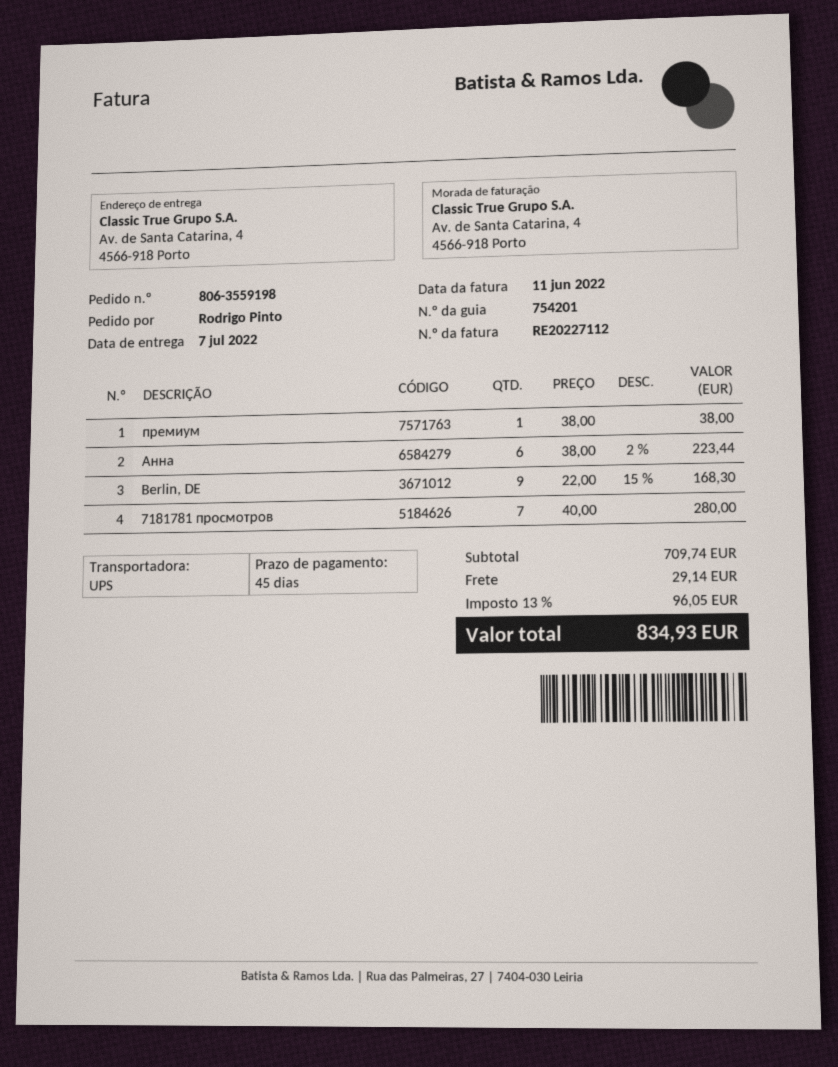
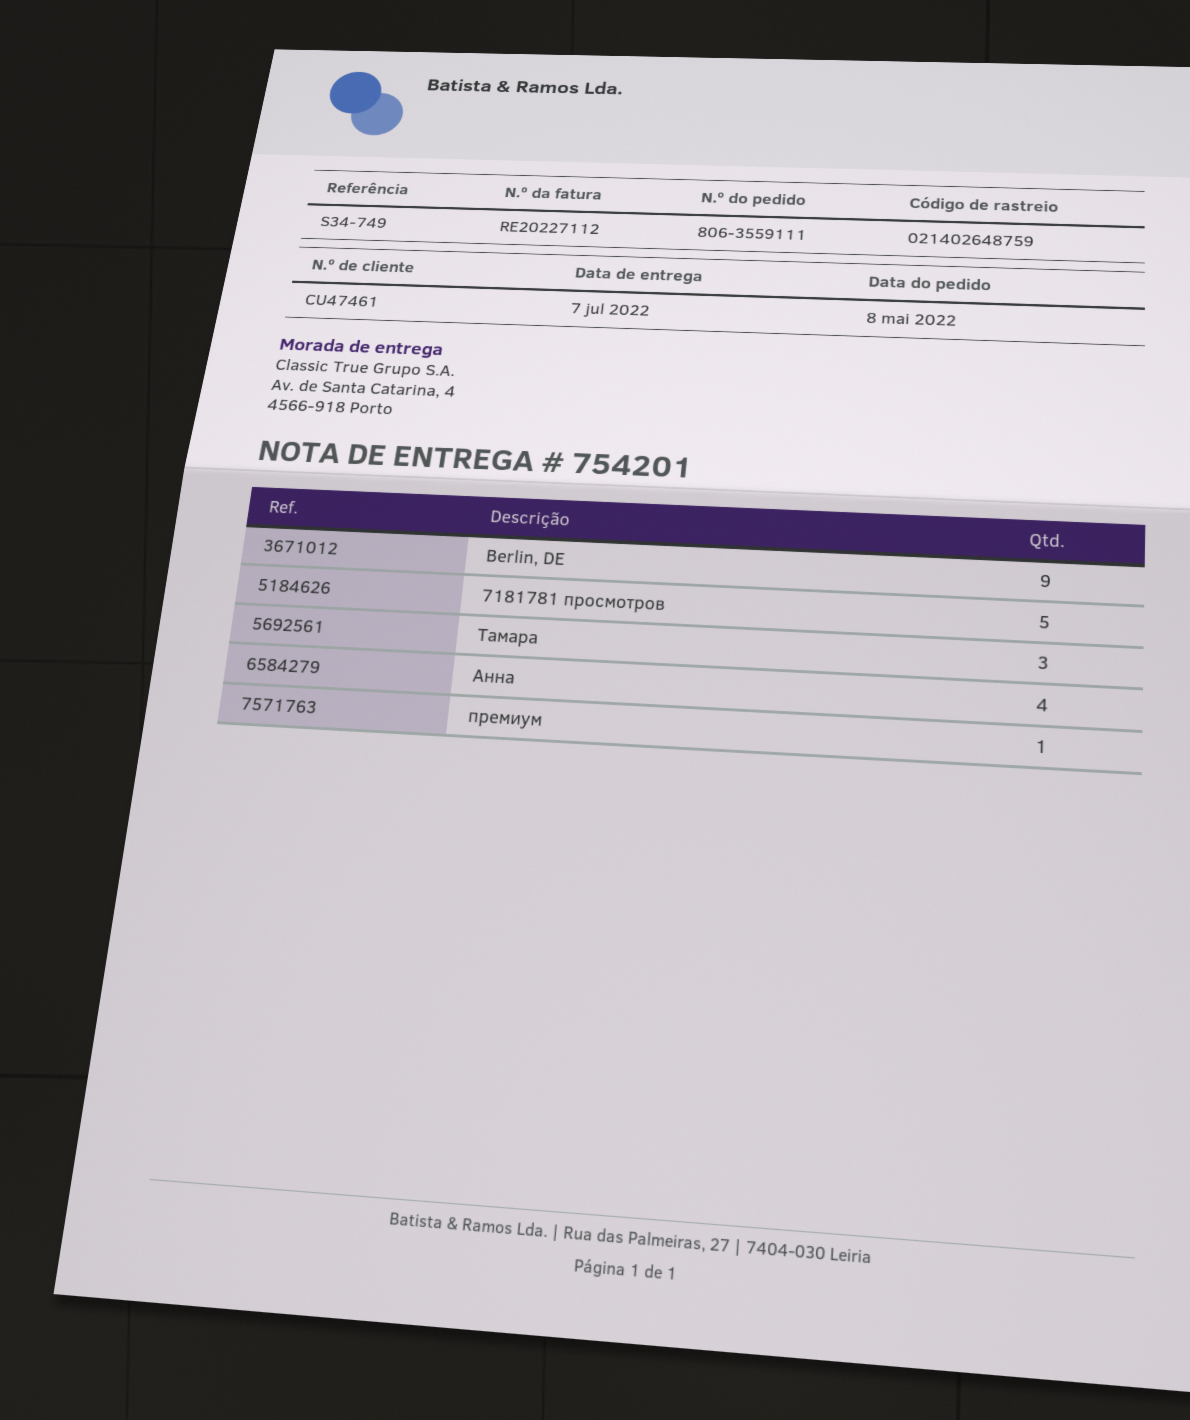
order number: 806-3559198 -> 806-3559111
Анна: 6 -> 4
7181781 просмотров: 7 -> 5
Тамара: none -> 3

